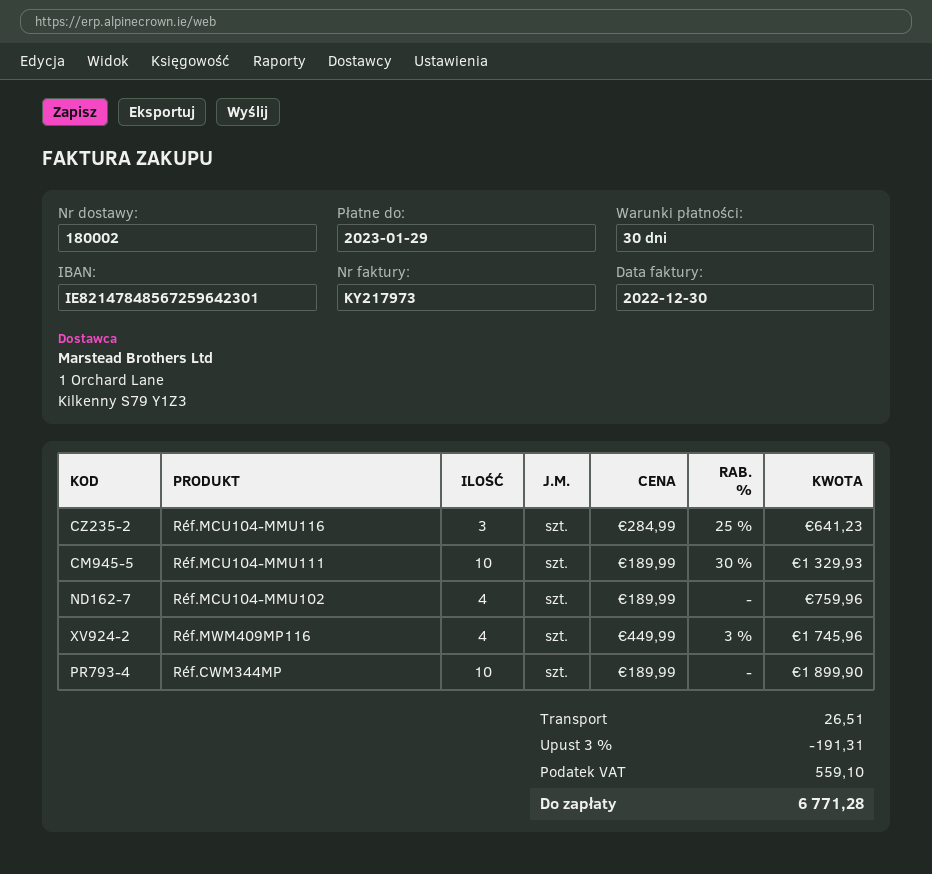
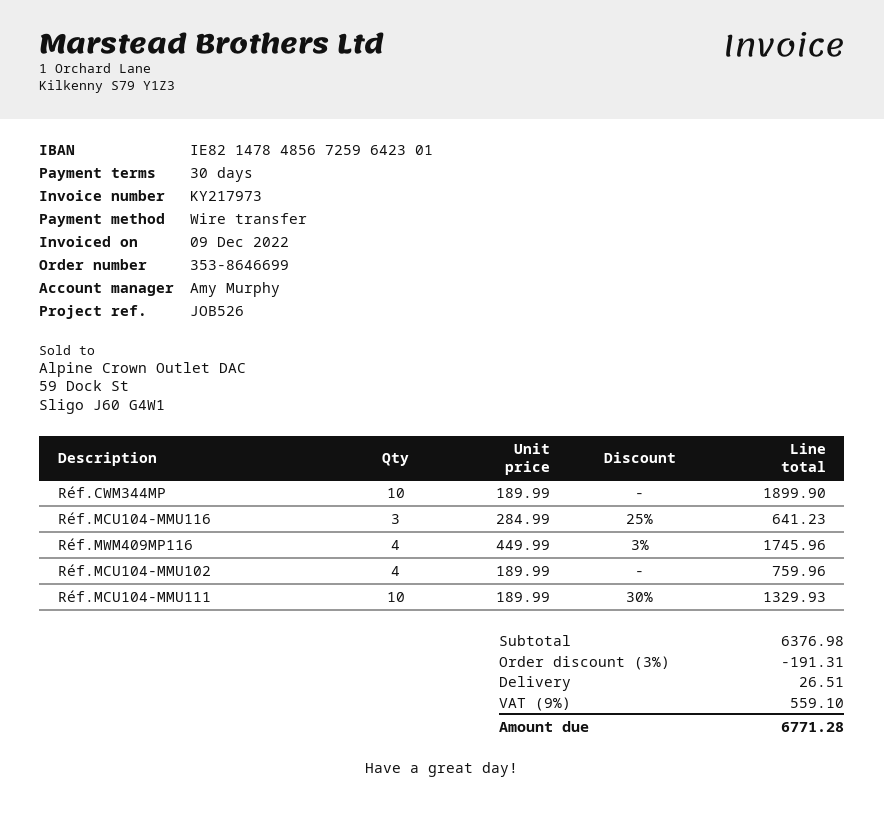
invoice date: 2022-12-30 -> 2022-12-09

